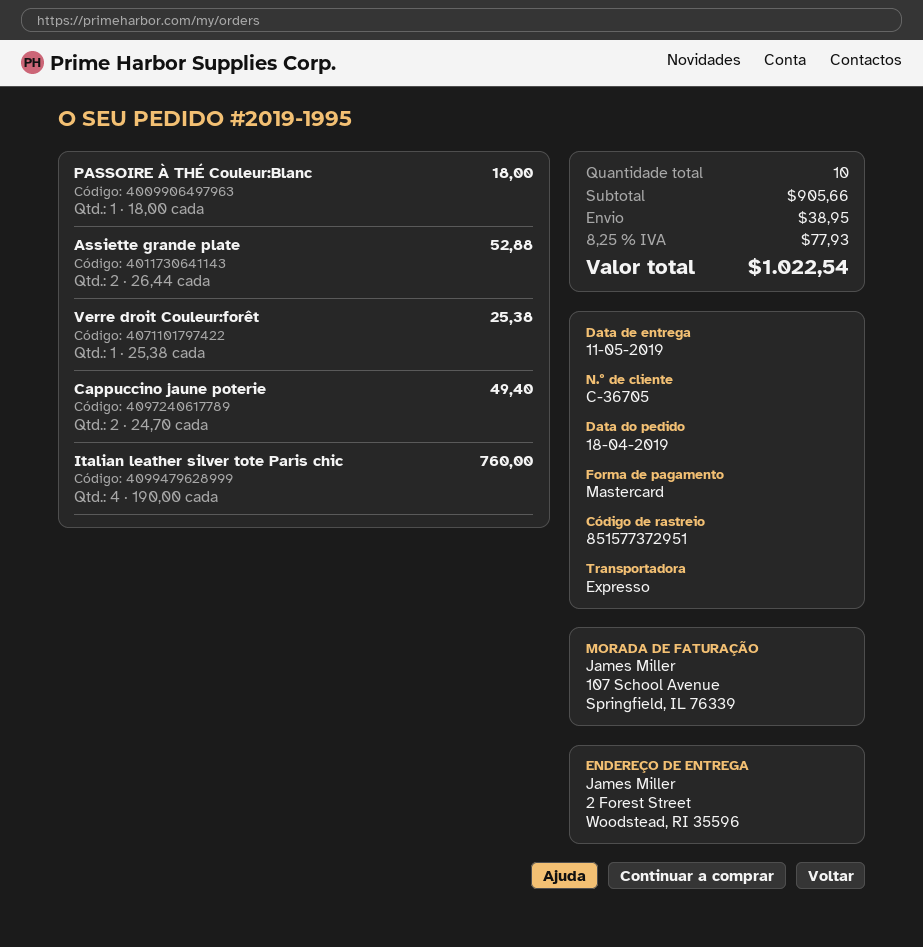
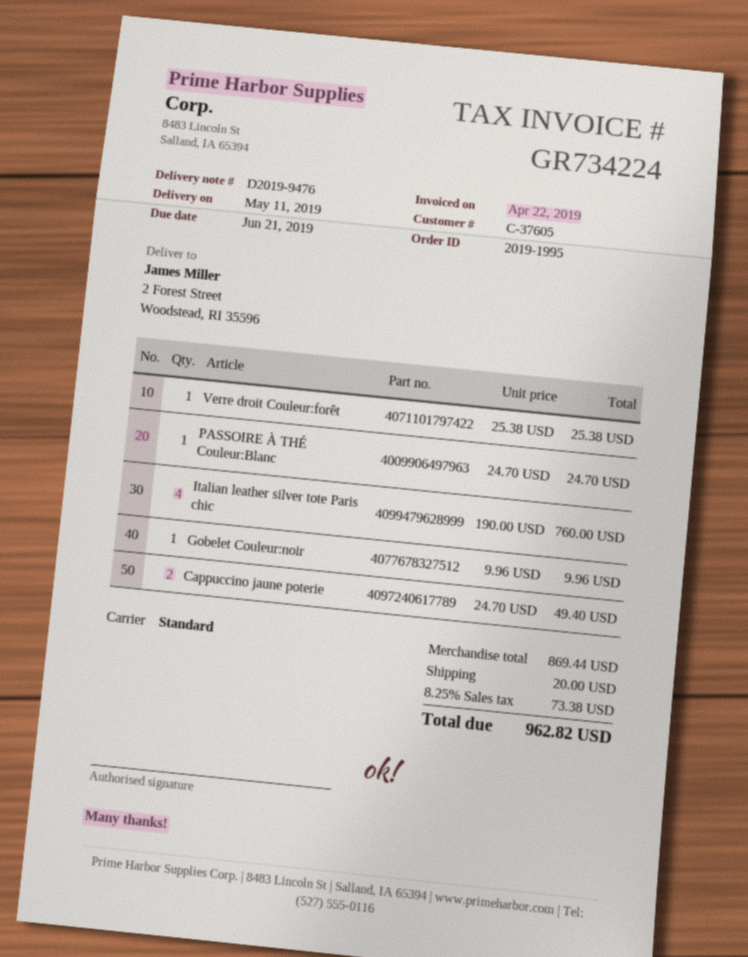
customer number: C-36705 -> C-37605
shipping method: express -> standard
PASSOIRE À THÉ Couleur:Blanc: 1 x 18.00 = 18.00 -> 1 x 24.70 = 24.70
Assiette grande plate: 2 x 26.44 = 52.88 -> none
Gobelet Couleur:noir: none -> 1 x 9.96 = 9.96
subtotal: 905.66 -> 869.44
shipping: 38.95 -> 20.00
tax: 8.25% = 77.93 -> 8.25% = 73.38
total: 1022.54 -> 962.82

